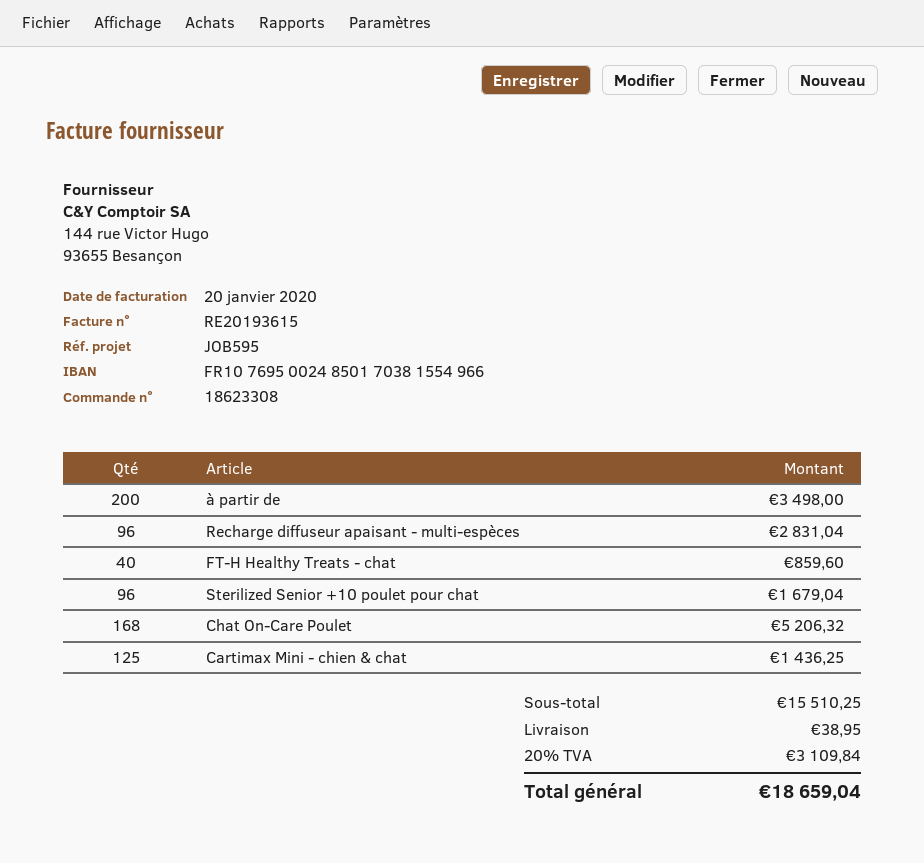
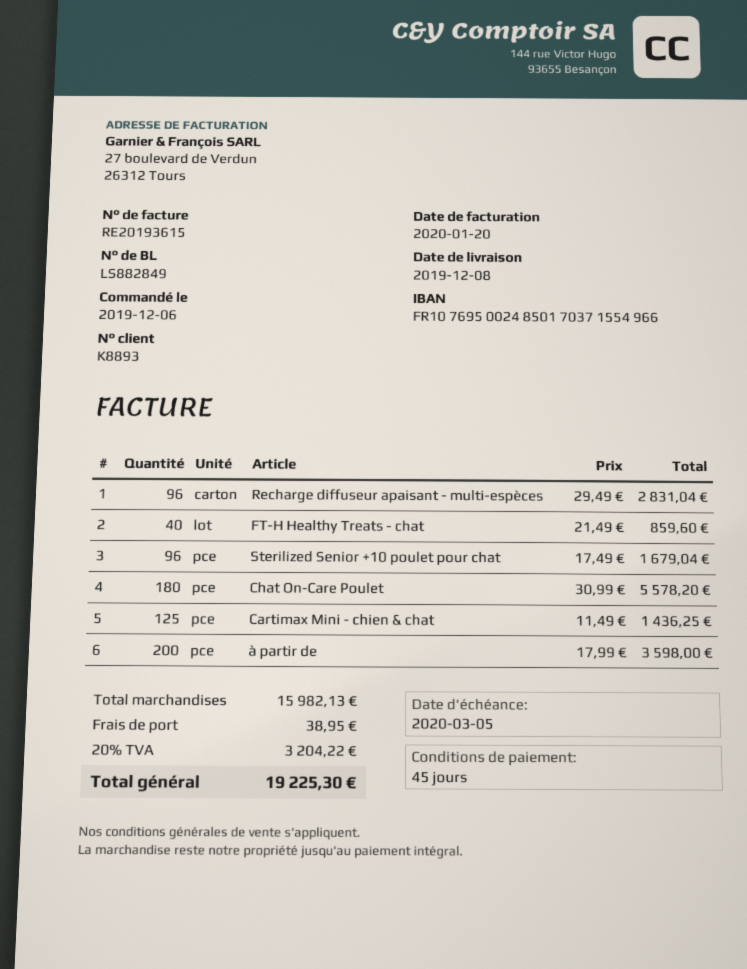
bank account: FR1076950024850170381554966 -> FR1076950024850170371554966
à partir de: 200 for 3498.00 -> 200 for 3598.00
Chat On-Care Poulet: 168 for 5206.32 -> 180 for 5578.20
subtotal: 15510.25 -> 15982.13
tax: 20% = 3109.84 -> 20% = 3204.22
total: 18659.04 -> 19225.30

